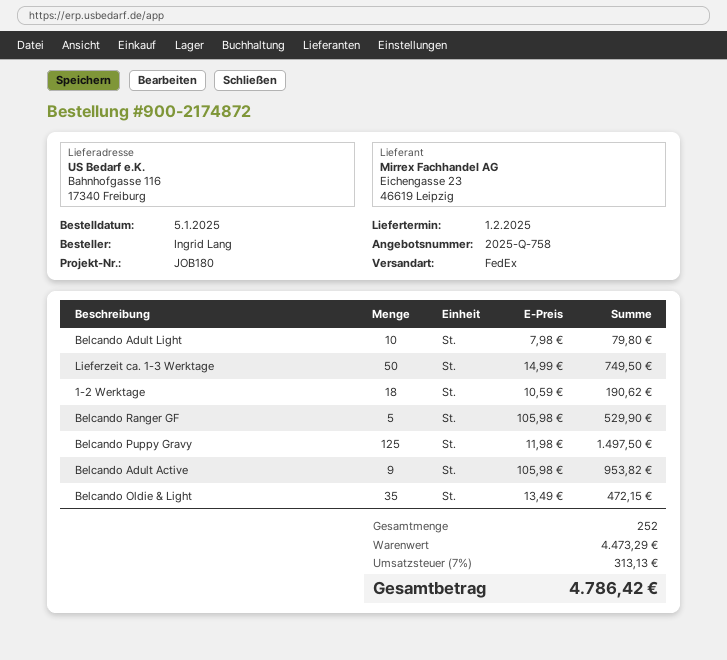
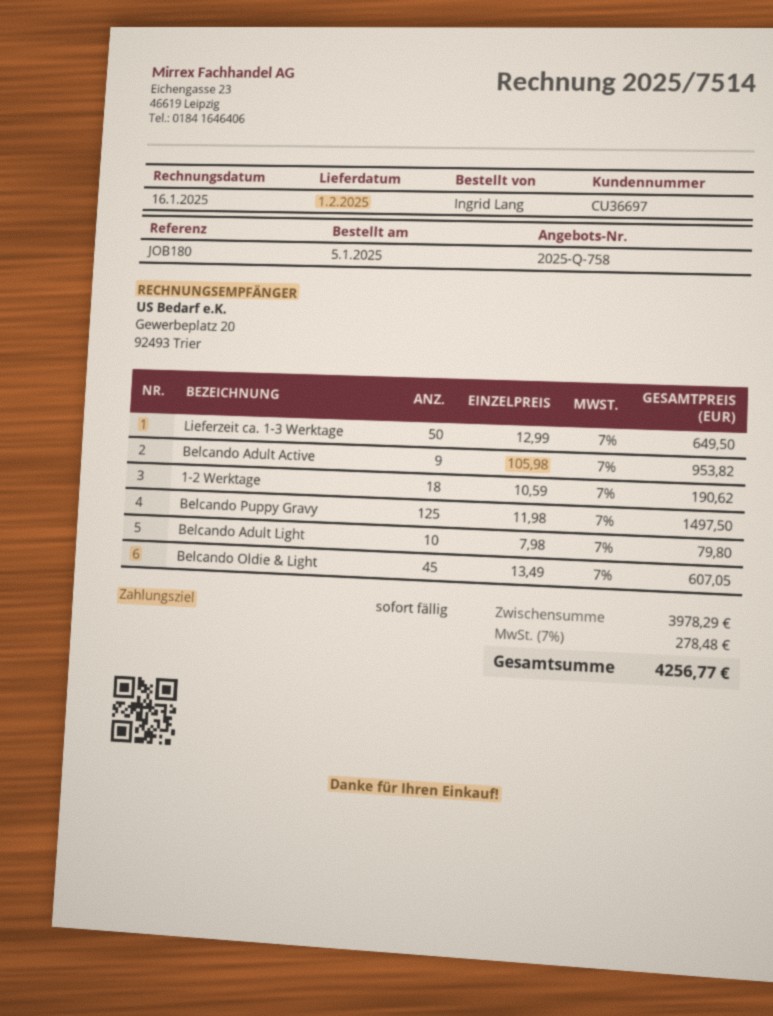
Lieferzeit ca. 1-3 Werktage: 50 x 14.99 = 749.50 -> 50 x 12.99 = 649.50
Belcando Ranger GF: 5 x 105.98 = 529.90 -> none
Belcando Oldie & Light: 35 x 13.49 = 472.15 -> 45 x 13.49 = 607.05
subtotal: 4473.29 -> 3978.29
tax: 7% = 313.13 -> 7% = 278.48
total: 4786.42 -> 4256.77

